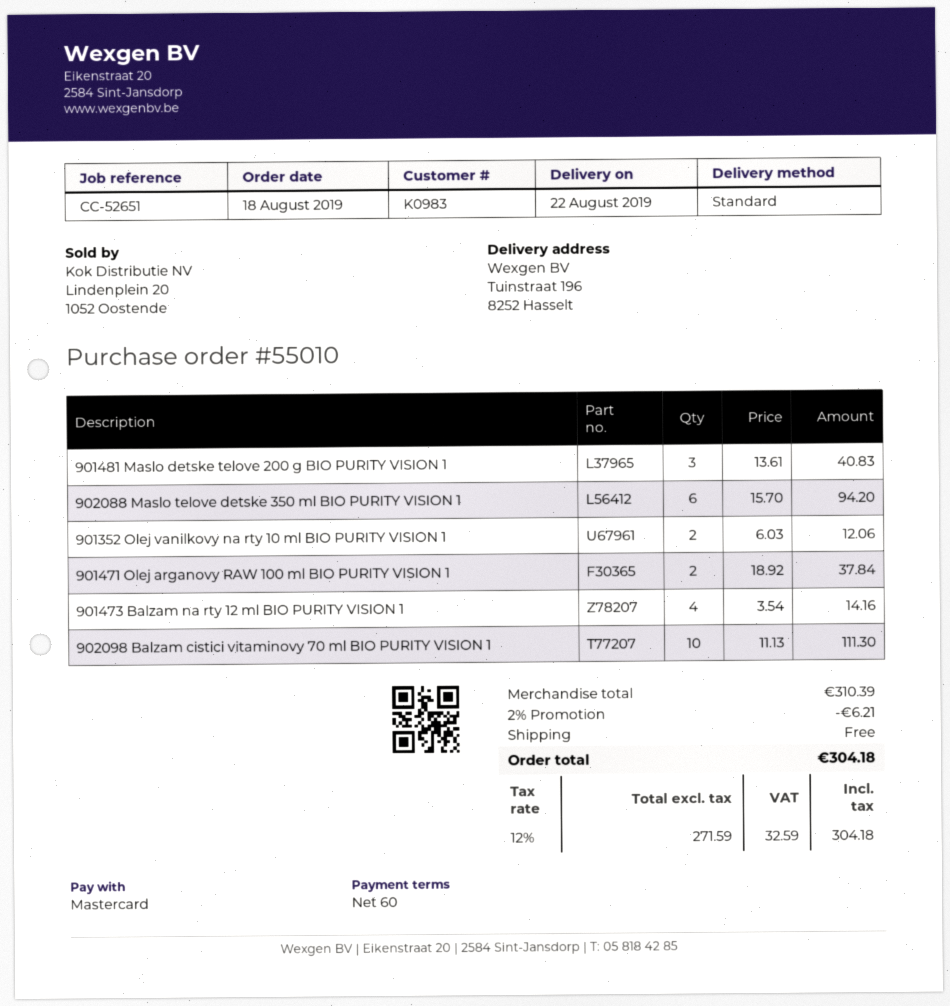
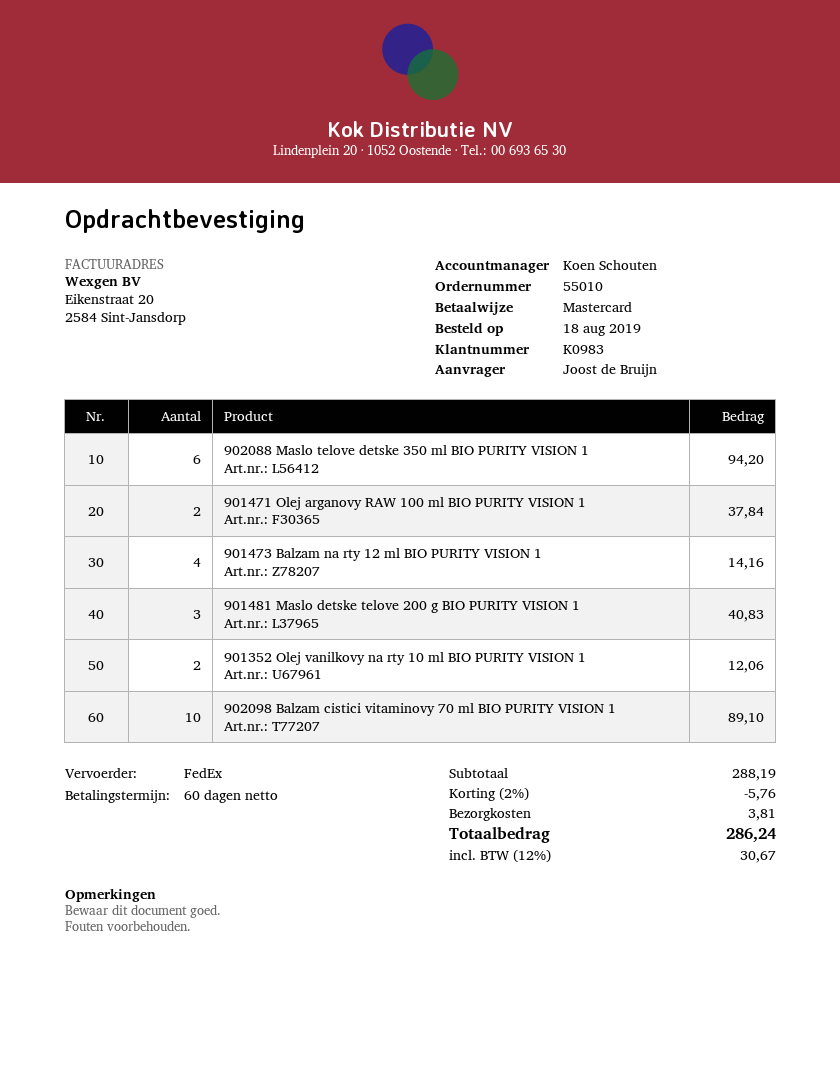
shipping method: standard -> FedEx
902098 Balzam cistici vitaminovy 70 ml BIO PURITY VISION 1: 10 for 111.30 -> 10 for 89.10
subtotal: 310.39 -> 288.19
discount: 2% = 6.21 -> 2% = 5.76
shipping: 0.00 -> 3.81
tax: 12% = 32.59 -> 12% = 30.67
total: 304.18 -> 286.24

